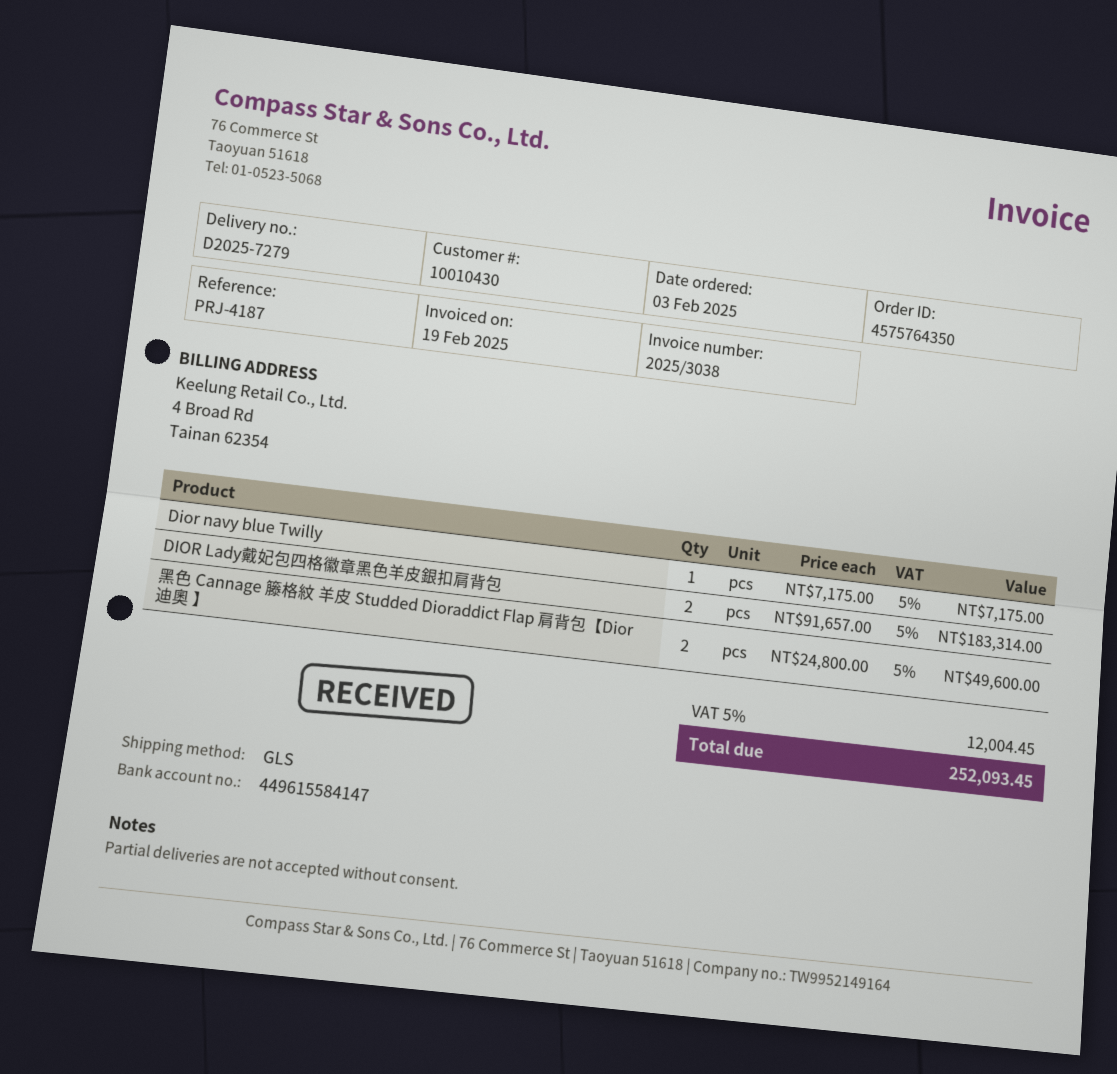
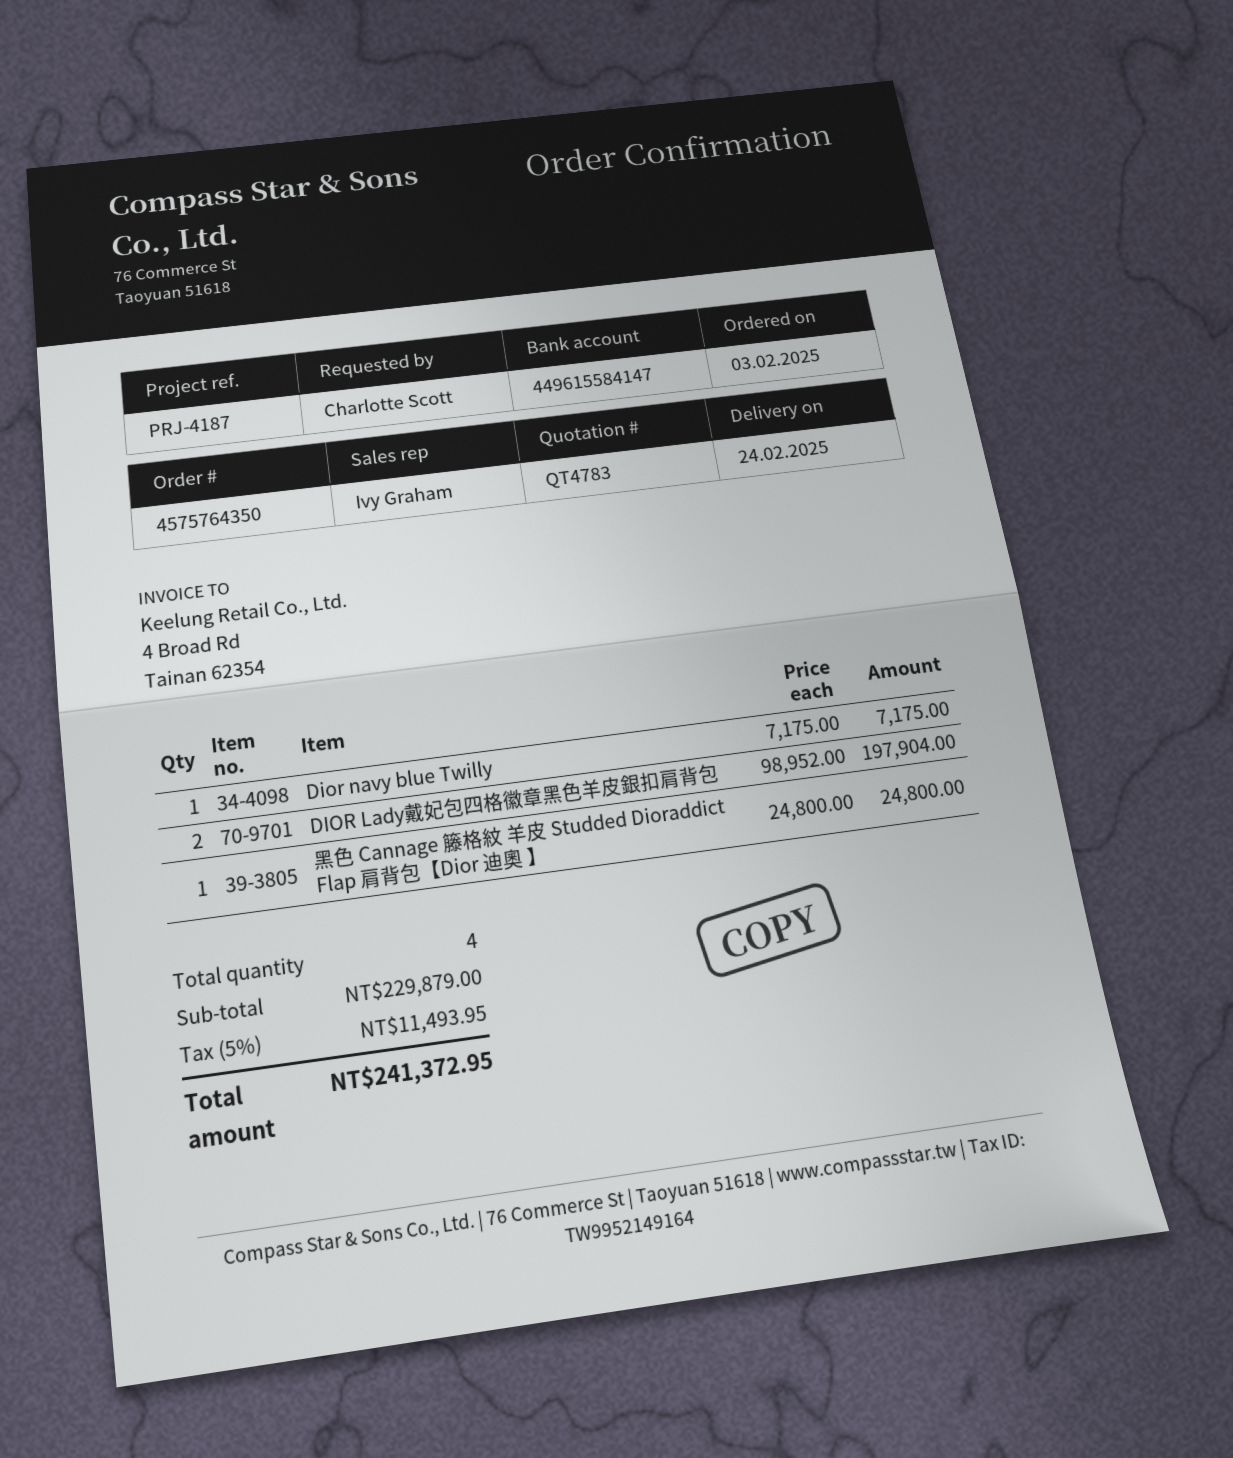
DIOR Lady戴妃包四格徽章黑色羊皮銀扣肩背包: 2 x 91657.00 = 183314.00 -> 2 x 98952.00 = 197904.00
黑色 Cannage 籐格紋 羊皮 Studded Dioraddict Flap 肩背包【Dior 迪奧 】: 2 x 24800.00 = 49600.00 -> 1 x 24800.00 = 24800.00
tax: 5% = 12004.45 -> 5% = 11493.95
total: 252093.45 -> 241372.95

